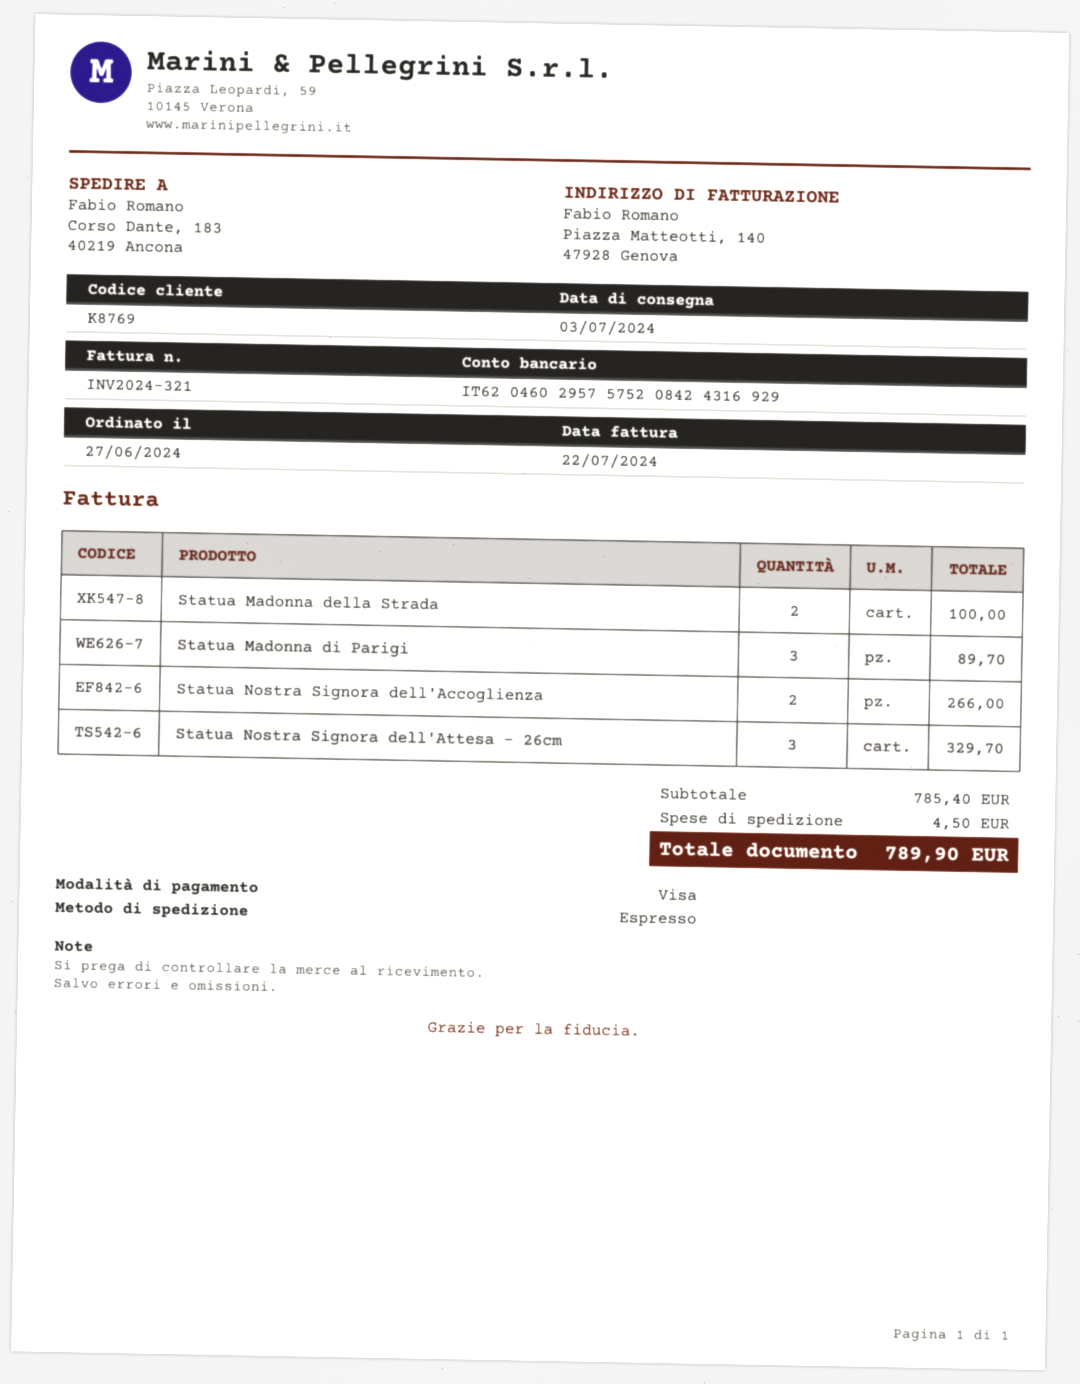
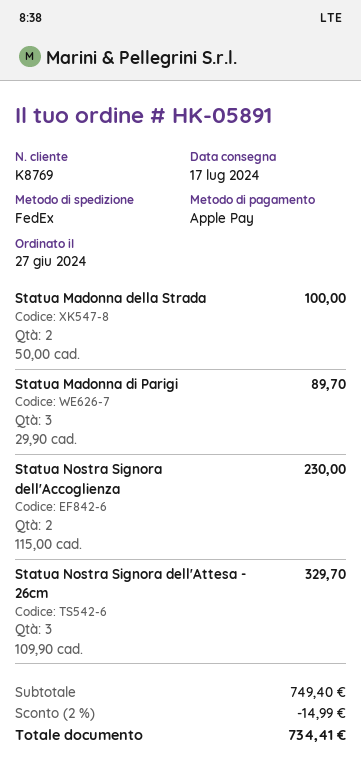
delivery date: 2024-07-03 -> 2024-07-17
payment method: Visa -> Apple Pay
shipping method: express -> FedEx
Statua Nostra Signora dell'Accoglienza: 2 for 266.00 -> 2 for 230.00
subtotal: 785.40 -> 749.40
discount: none -> 2% = 14.99
shipping: 4.50 -> none
total: 789.90 -> 734.41

